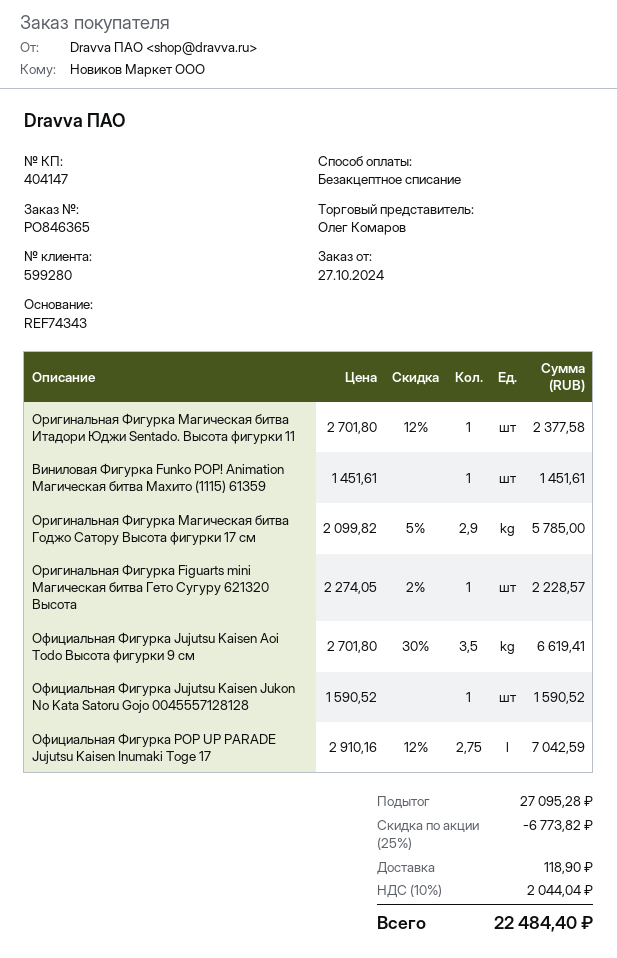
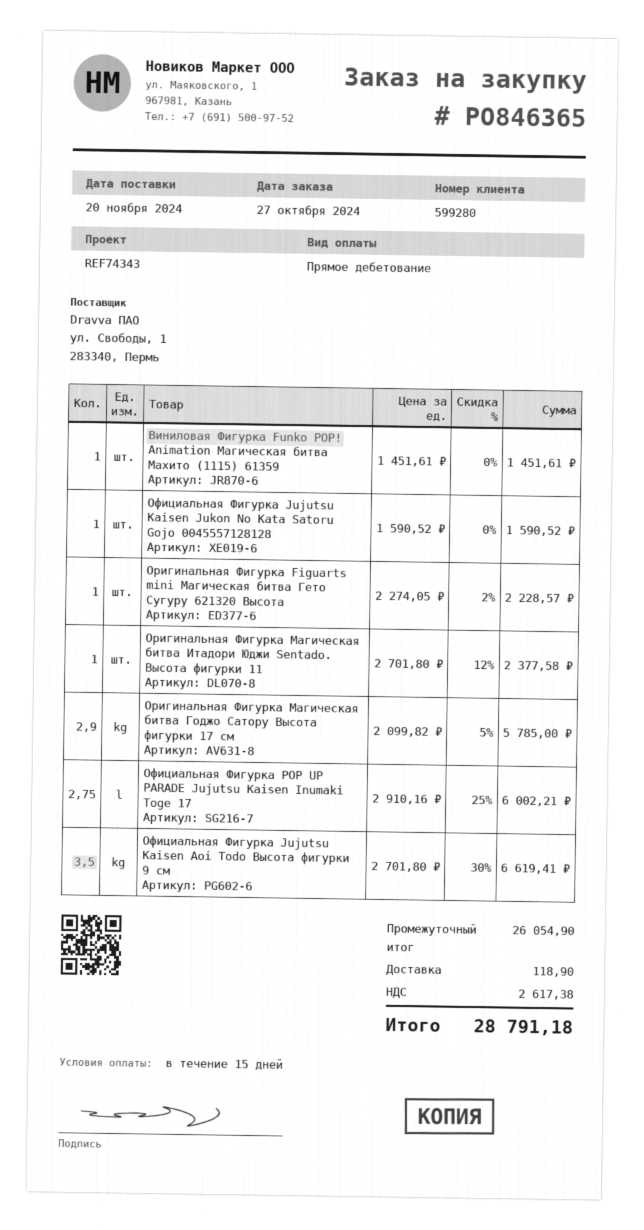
Официальная Фигурка POP UP PARADE Jujutsu Kaisen Inumaki Toge 17: 2.75 x 2910.16 - 12% = 7042.59 -> 2.75 x 2910.16 - 25% = 6002.21
subtotal: 27095.28 -> 26054.90
discount: 25% = 6773.82 -> none
tax: 2044.04 -> 2617.38
total: 22484.40 -> 28791.18

